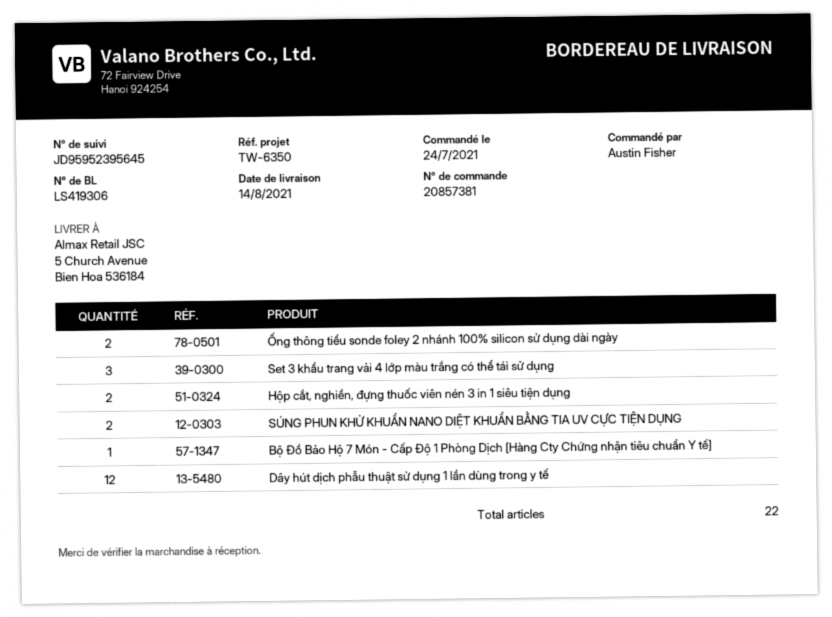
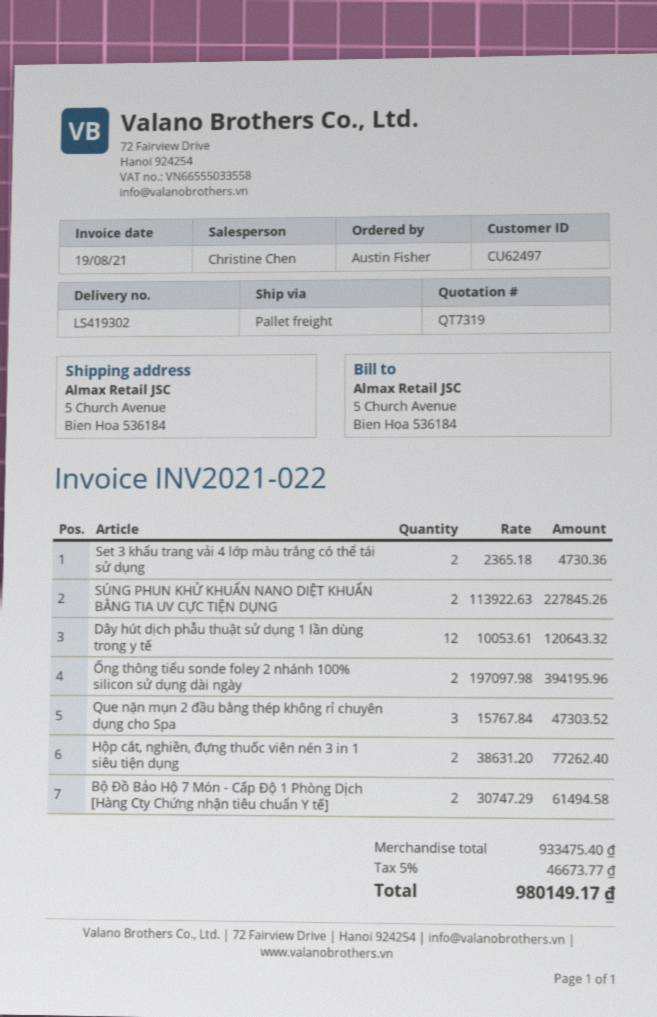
delivery note number: LS419306 -> LS419302
Set 3 khẩu trang vải 4 lớp màu trắng có thể tái sử dụng: 3 -> 2
Bộ Đồ Bảo Hộ 7 Món - Cấp Độ 1 Phòng Dịch [Hàng Cty Chứng nhận tiêu chuẩn Y tế]: 1 -> 2
Que nặn mụn 2 đầu bằng thép không rỉ chuyên dụng cho Spa: none -> 3

